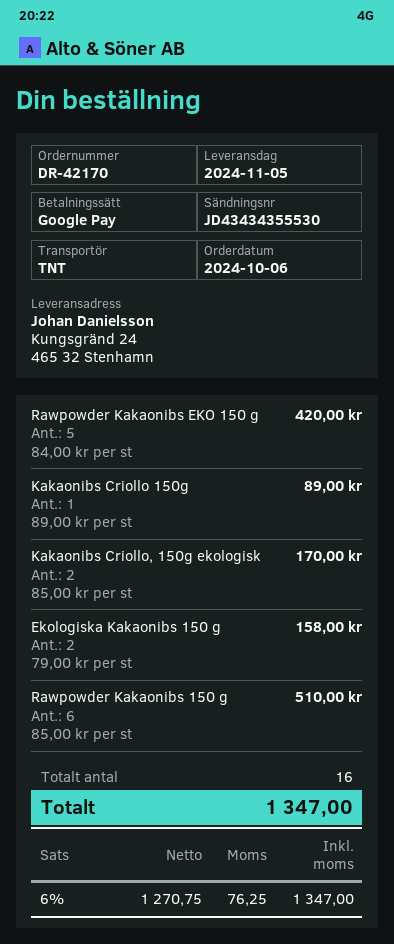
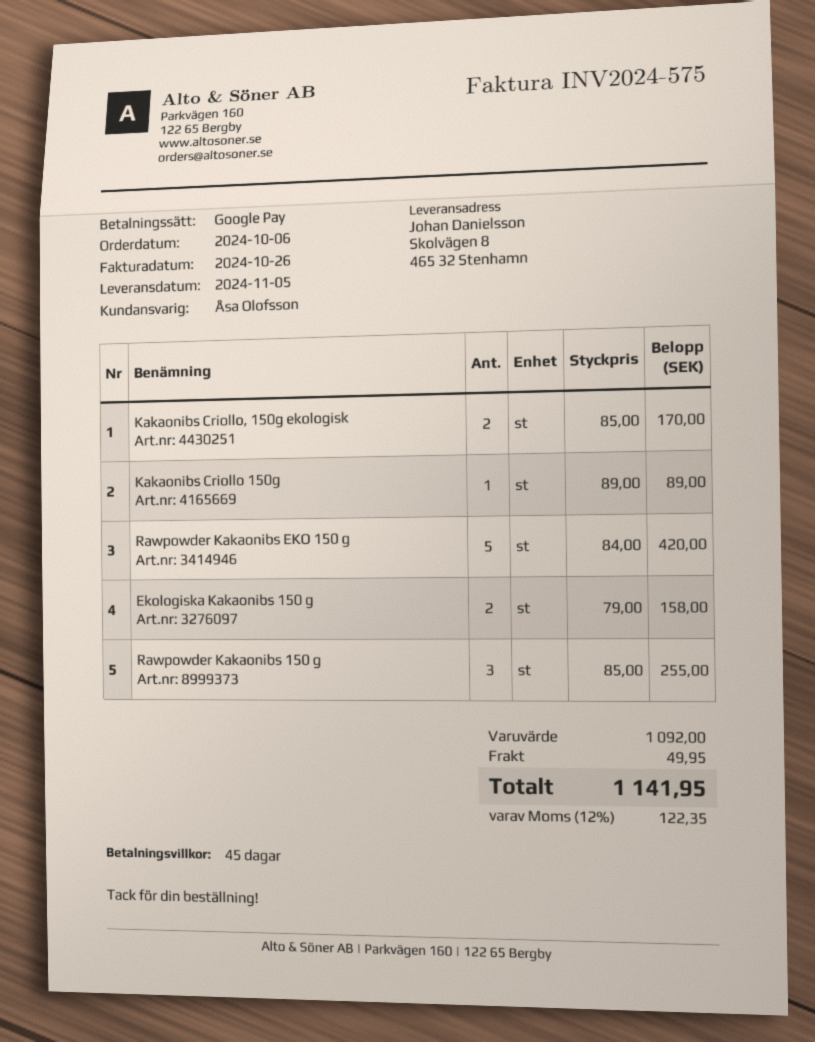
ship to: Kungsgränd 24, 465 32 Stenhamn -> Skolvägen 8, 465 32 Stenhamn
Rawpowder Kakaonibs 150 g: 6 x 85.00 = 510.00 -> 3 x 85.00 = 255.00
shipping: none -> 49.95
tax: 6% = 76.25 -> 12% = 122.35
total: 1347.00 -> 1141.95

